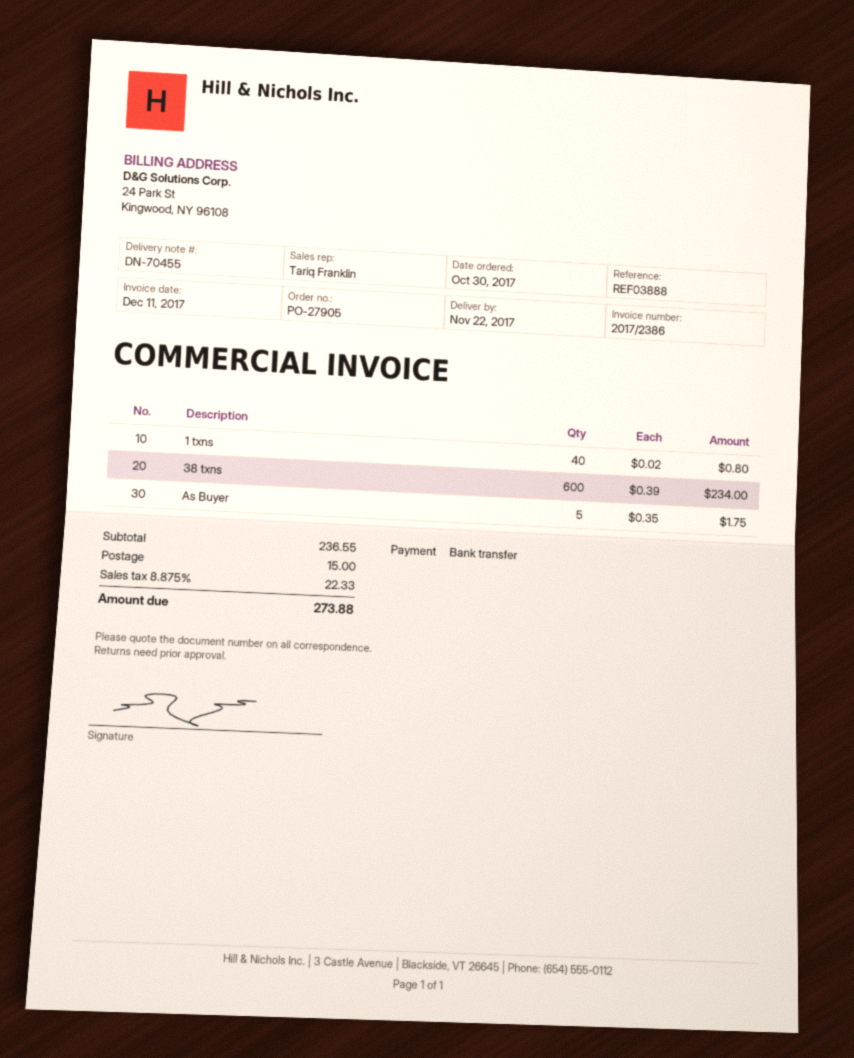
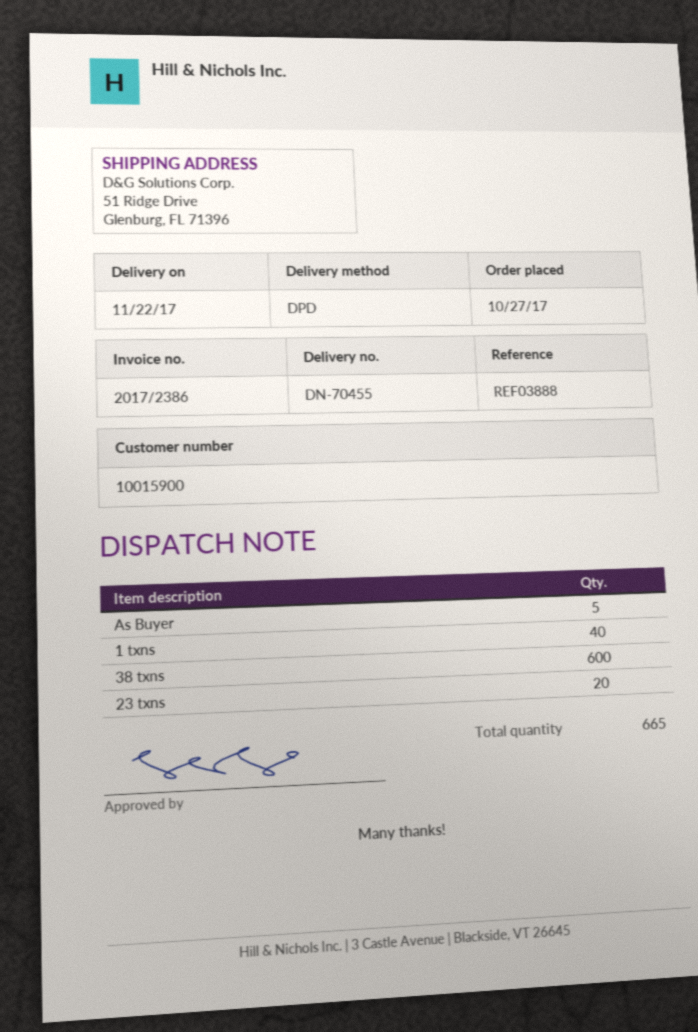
order date: 2017-10-30 -> 2017-10-27
23 txns: none -> 20

